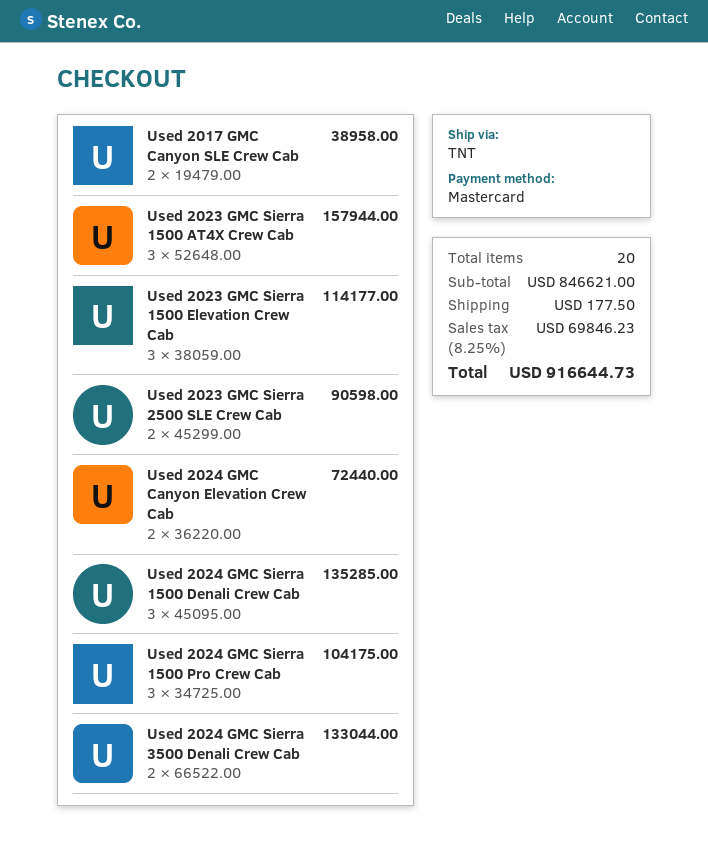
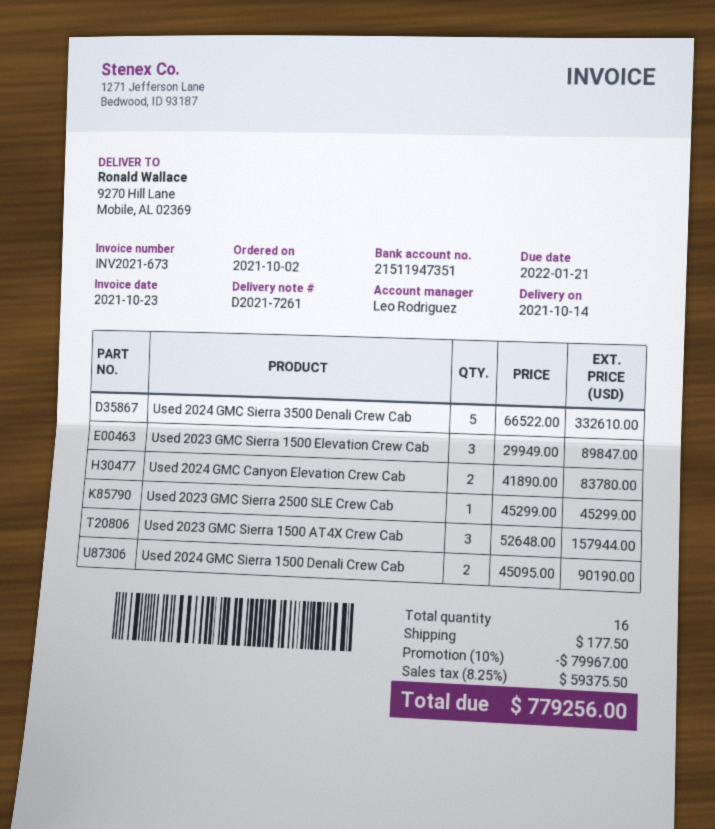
Used 2017 GMC Canyon SLE Crew Cab: 2 x 19479.00 = 38958.00 -> none
Used 2023 GMC Sierra 1500 Elevation Crew Cab: 3 x 38059.00 = 114177.00 -> 3 x 29949.00 = 89847.00
Used 2023 GMC Sierra 2500 SLE Crew Cab: 2 x 45299.00 = 90598.00 -> 1 x 45299.00 = 45299.00
Used 2024 GMC Canyon Elevation Crew Cab: 2 x 36220.00 = 72440.00 -> 2 x 41890.00 = 83780.00
Used 2024 GMC Sierra 1500 Denali Crew Cab: 3 x 45095.00 = 135285.00 -> 2 x 45095.00 = 90190.00
Used 2024 GMC Sierra 1500 Pro Crew Cab: 3 x 34725.00 = 104175.00 -> none
Used 2024 GMC Sierra 3500 Denali Crew Cab: 2 x 66522.00 = 133044.00 -> 5 x 66522.00 = 332610.00
total quantity: 20 -> 16
discount: none -> 10% = 79967.00
tax: 8.25% = 69846.23 -> 8.25% = 59375.50
total: 916644.73 -> 779256.00

